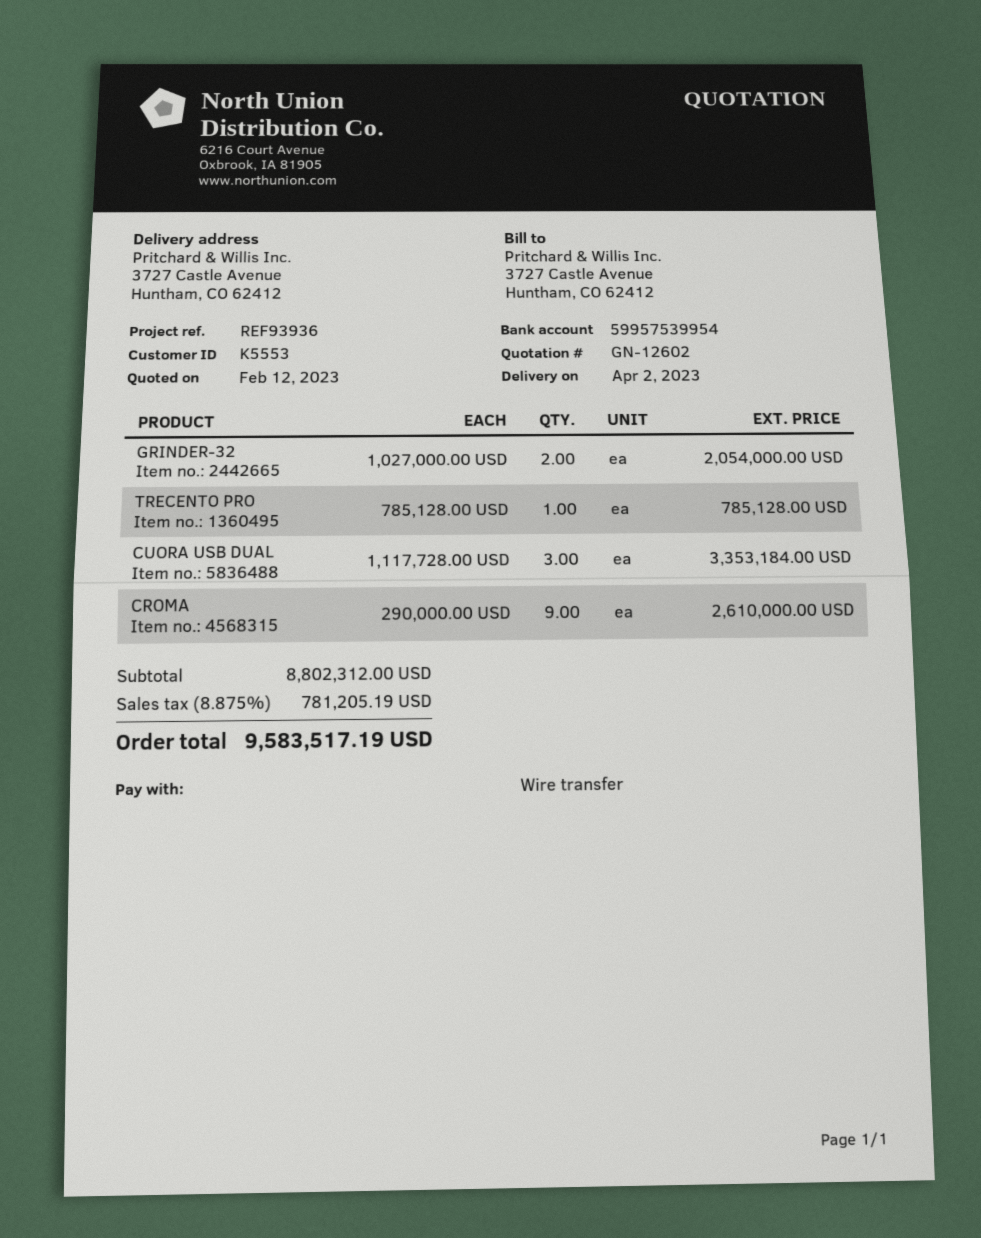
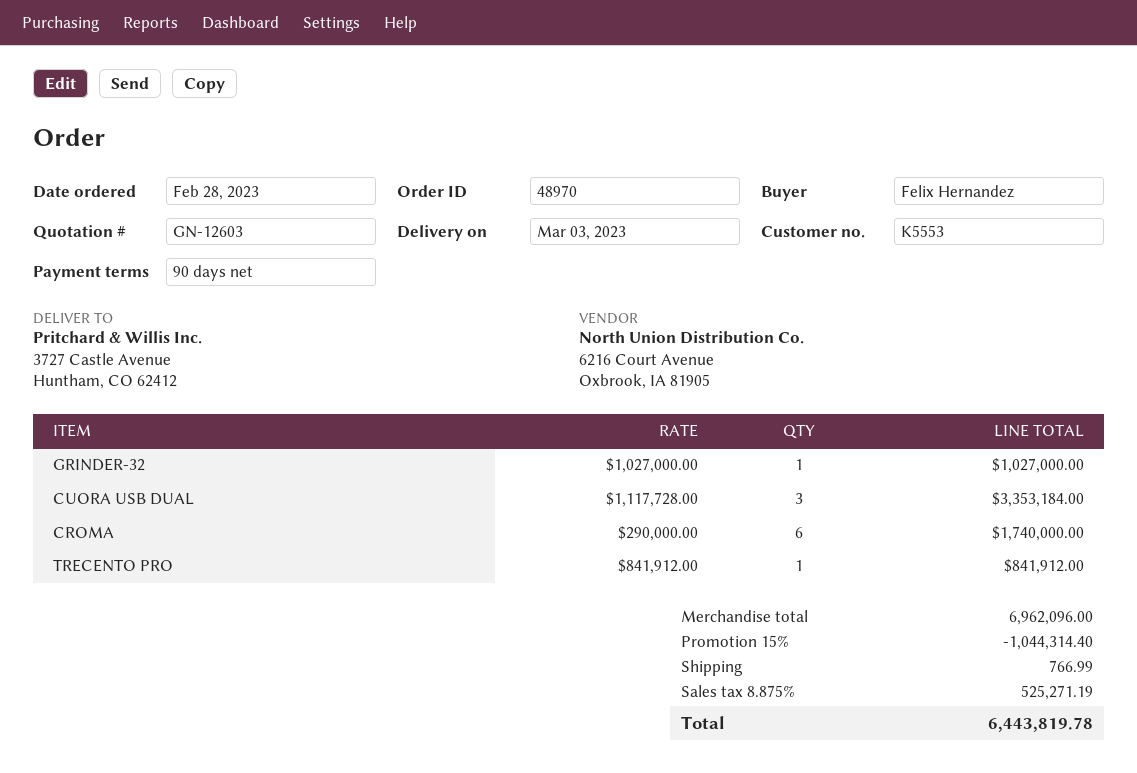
quote number: GN-12602 -> GN-12603
delivery date: 2023-04-02 -> 2023-03-03
GRINDER-32: 2 x 1027000.00 = 2054000.00 -> 1 x 1027000.00 = 1027000.00
TRECENTO PRO: 1 x 785128.00 = 785128.00 -> 1 x 841912.00 = 841912.00
CROMA: 9 x 290000.00 = 2610000.00 -> 6 x 290000.00 = 1740000.00
subtotal: 8802312.00 -> 6962096.00
discount: none -> 15% = 1044314.40
shipping: none -> 766.99
tax: 8.875% = 781205.19 -> 8.875% = 525271.19
total: 9583517.19 -> 6443819.78

